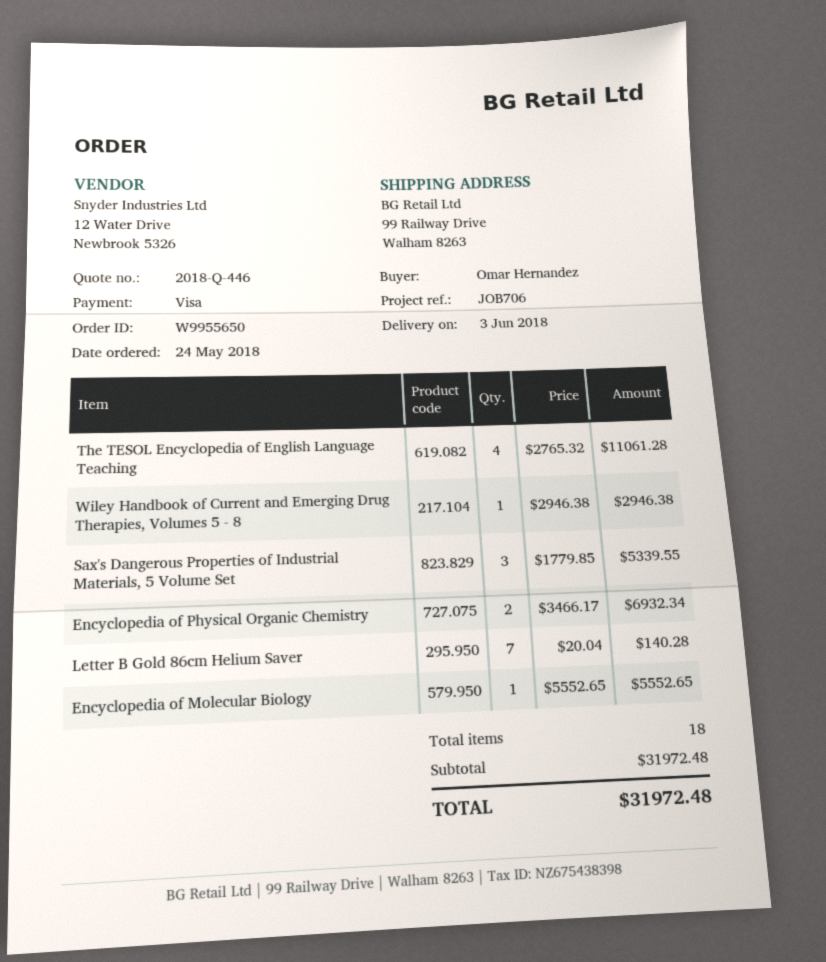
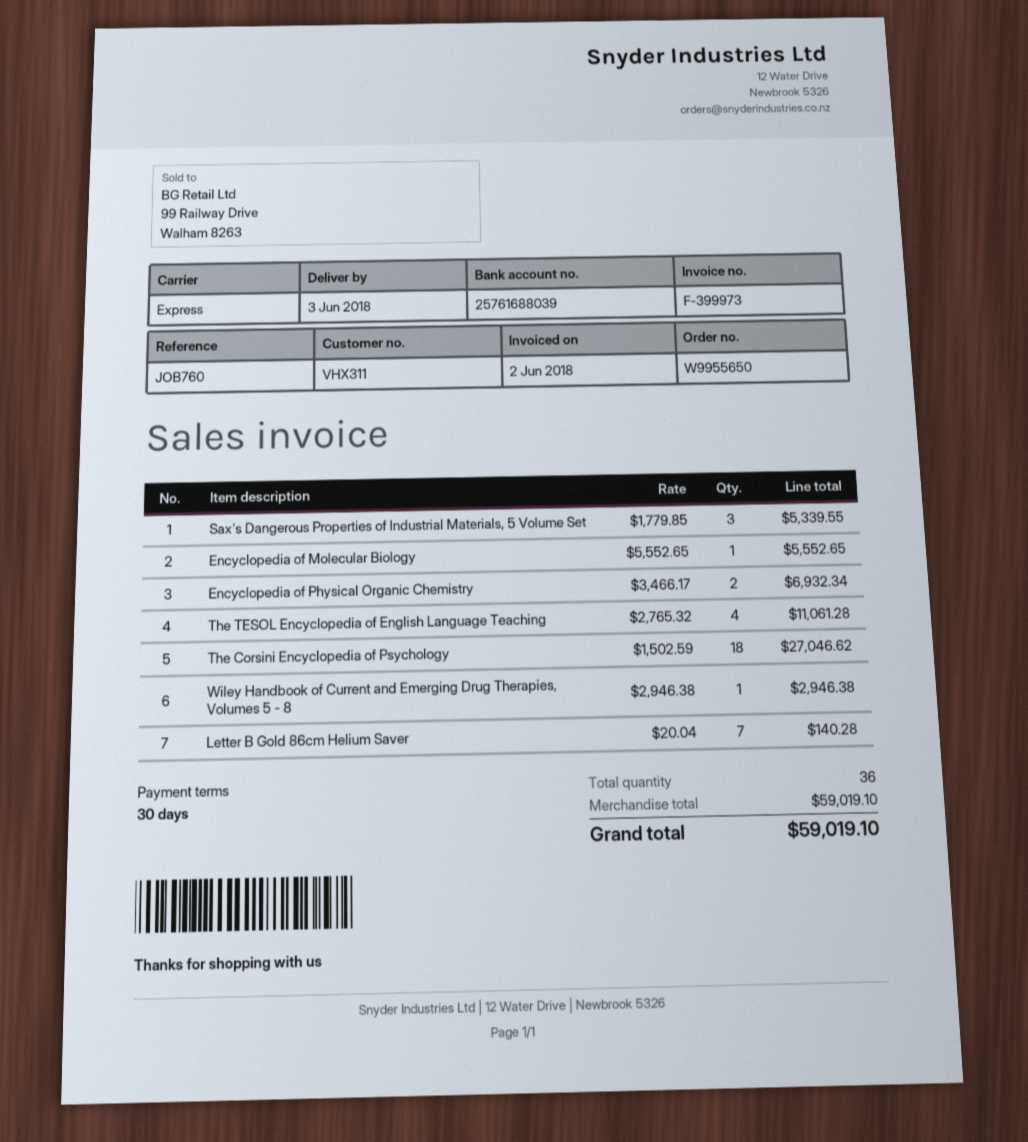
reference: JOB706 -> JOB760
The Corsini Encyclopedia of Psychology: none -> 18 x 1502.59 = 27046.62
total quantity: 18 -> 36
subtotal: 31972.48 -> 59019.10
total: 31972.48 -> 59019.10

